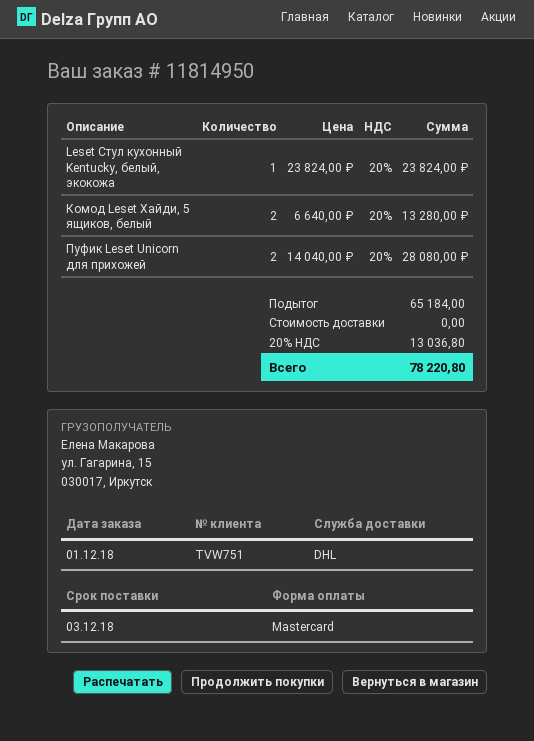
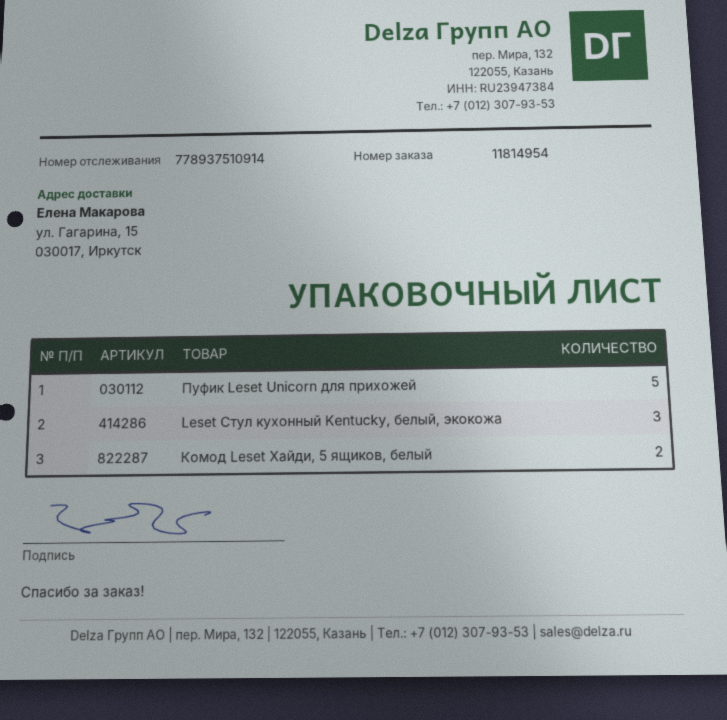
order number: 11814950 -> 11814954
Leset Стул кухонный Kentucky, белый, экокожа: 1 -> 3
Пуфик Leset Unicorn для прихожей: 2 -> 5

